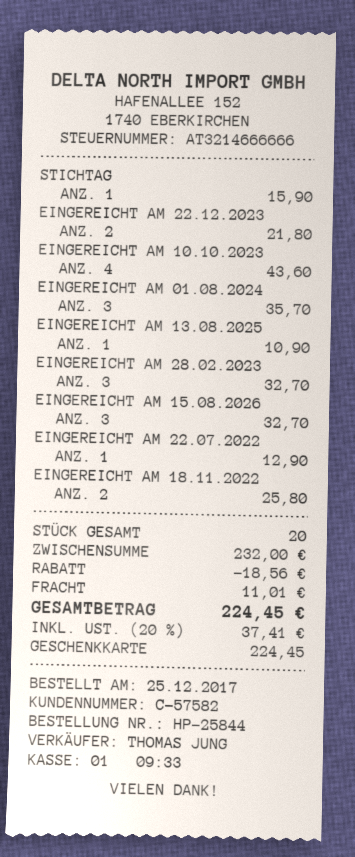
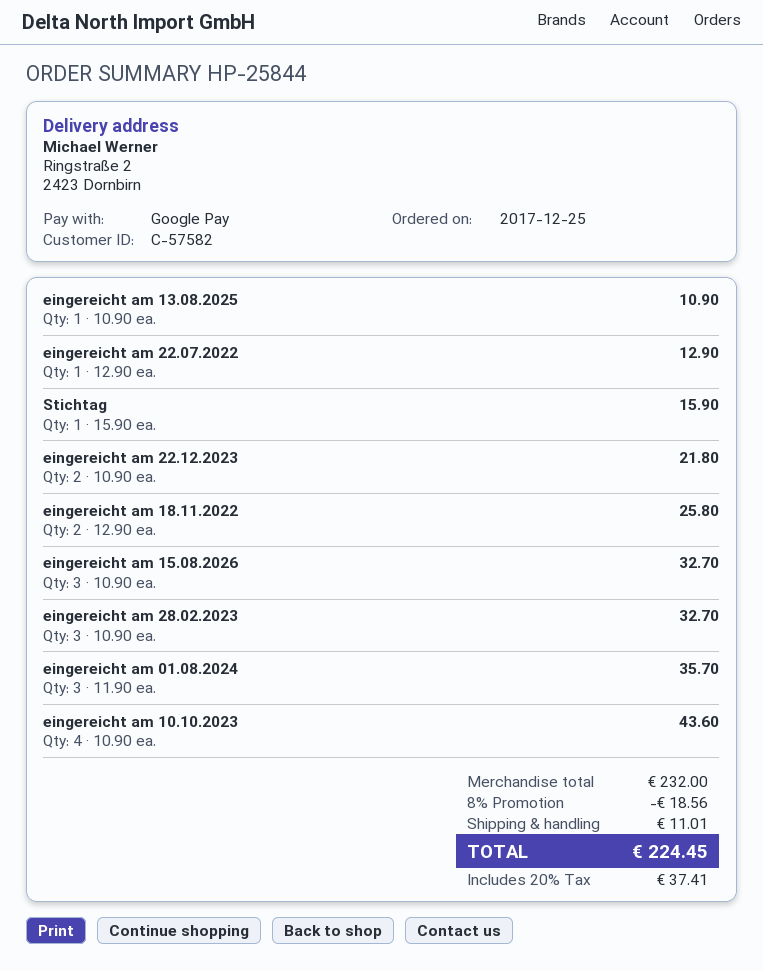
payment method: gift card -> Google Pay

